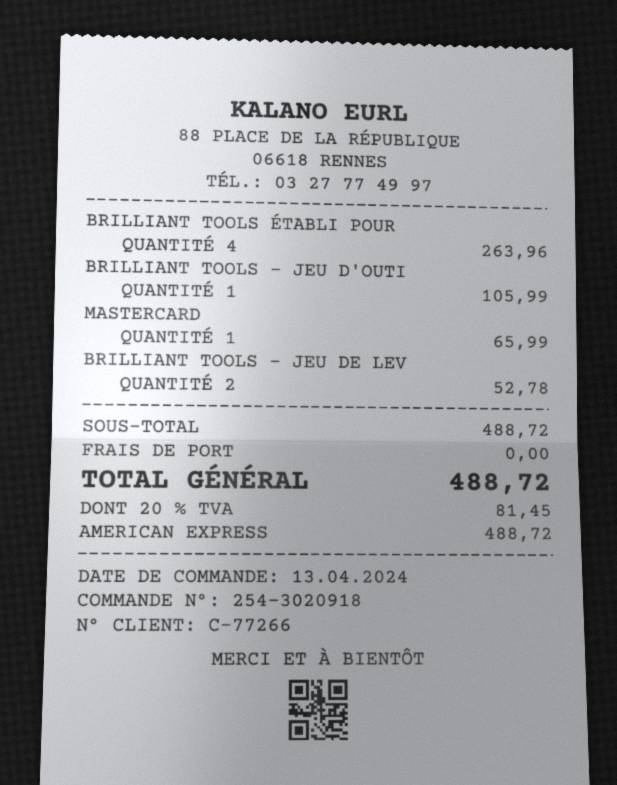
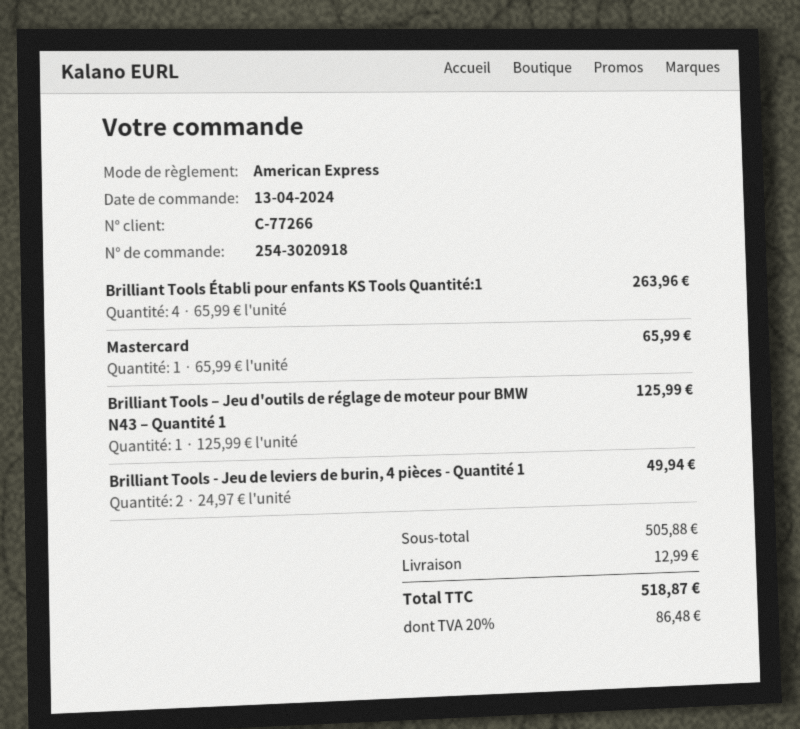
BRILLIANT TOOLS – JEU D'OUTI: 1 for 105.99 -> 1 for 125.99
BRILLIANT TOOLS - JEU DE LEV: 2 for 52.78 -> 2 for 49.94
subtotal: 488.72 -> 505.88
shipping: 0.00 -> 12.99
tax: 20% = 81.45 -> 20% = 86.48
total: 488.72 -> 518.87

